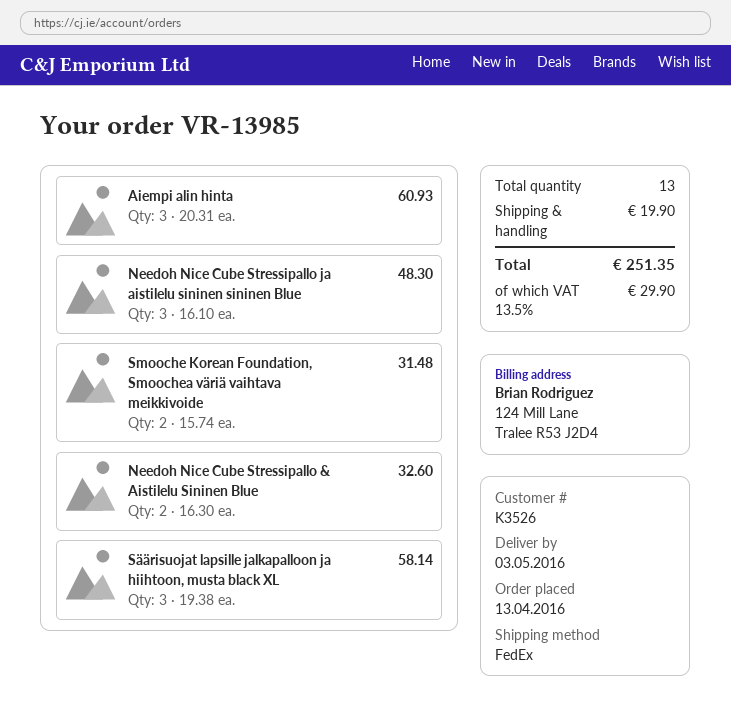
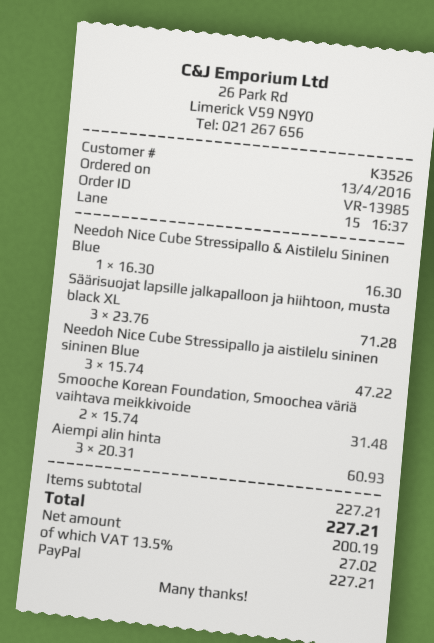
Needoh Nice Cube Stressipallo ja aistilelu sininen sininen Blue: 3 x 16.10 = 48.30 -> 3 x 15.74 = 47.22
Needoh Nice Cube Stressipallo & Aistilelu Sininen Blue: 2 x 16.30 = 32.60 -> 1 x 16.30 = 16.30
Säärisuojat lapsille jalkapalloon ja hiihtoon, musta black XL: 3 x 19.38 = 58.14 -> 3 x 23.76 = 71.28
shipping: 19.90 -> none
tax: 13.5% = 29.90 -> 13.5% = 27.02
total: 251.35 -> 227.21

